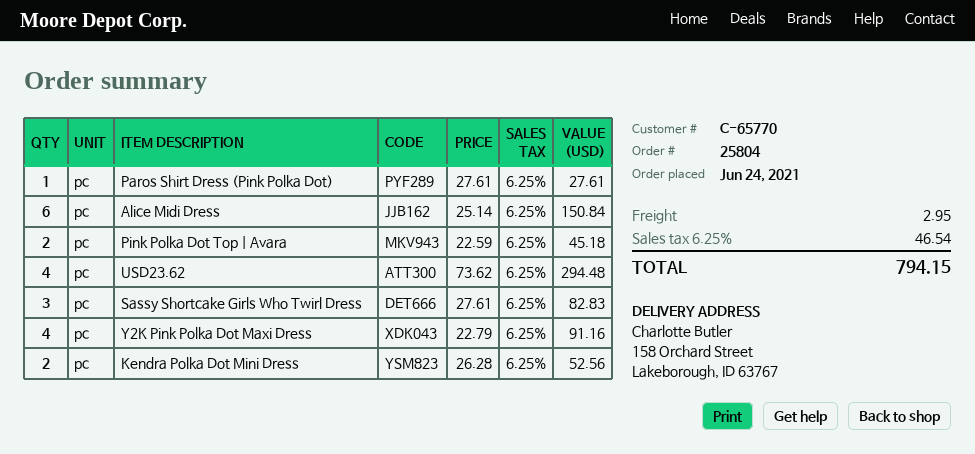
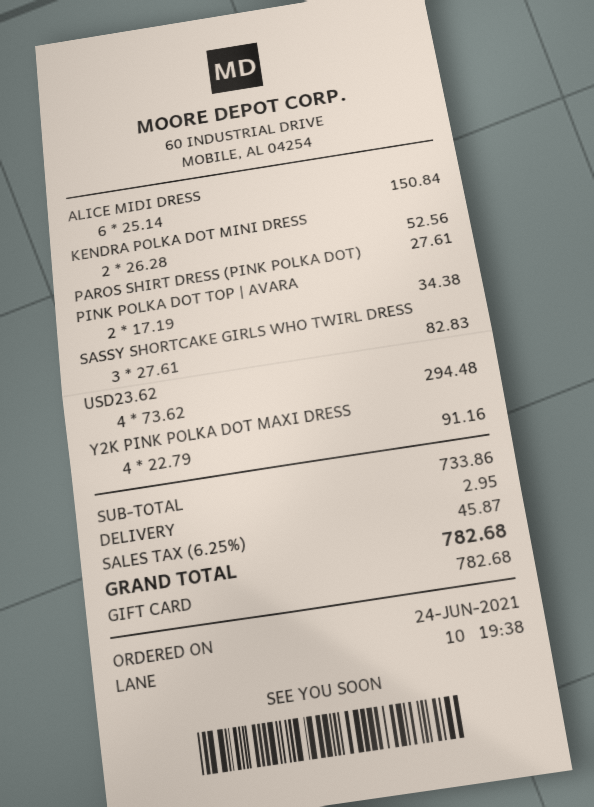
Pink Polka Dot Top | Avara: 2 x 22.59 = 45.18 -> 2 x 17.19 = 34.38
tax: 6.25% = 46.54 -> 6.25% = 45.87
total: 794.15 -> 782.68

